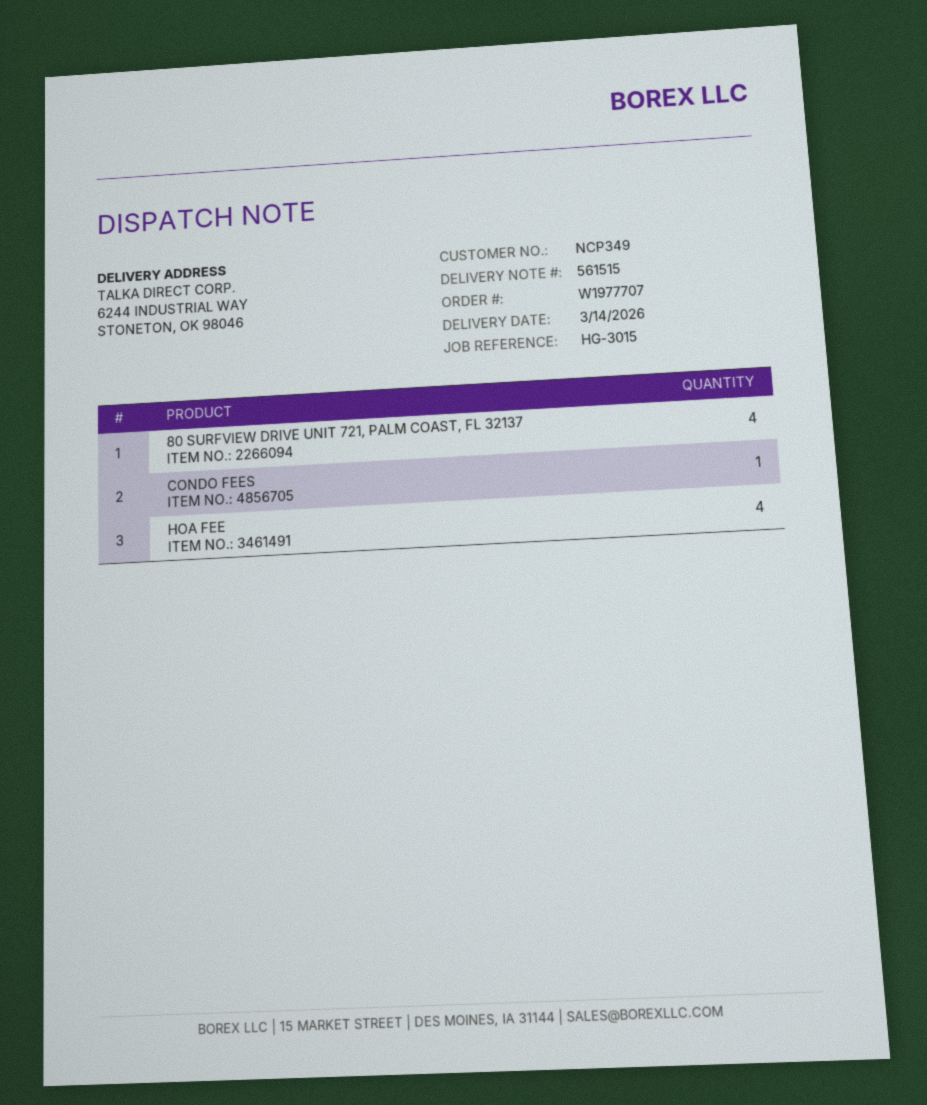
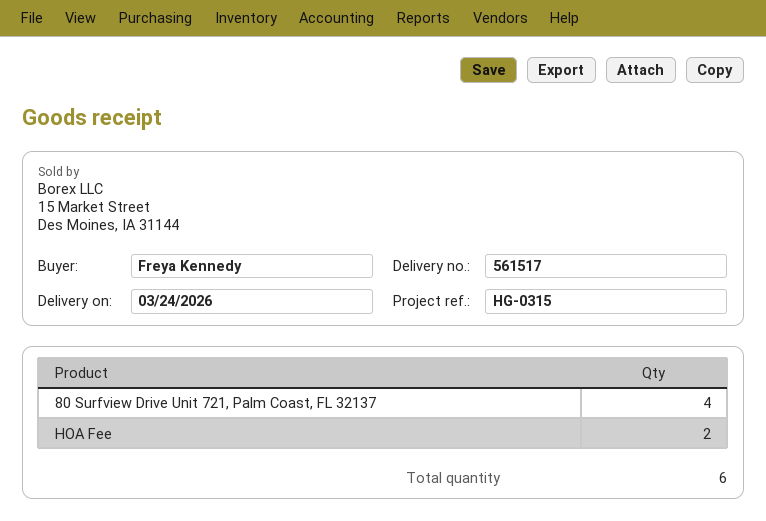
delivery note number: 561515 -> 561517
delivery date: 2026-03-14 -> 2026-03-24
reference: HG-3015 -> HG-0315
CONDO FEES: 1 -> none
HOA FEE: 4 -> 2

